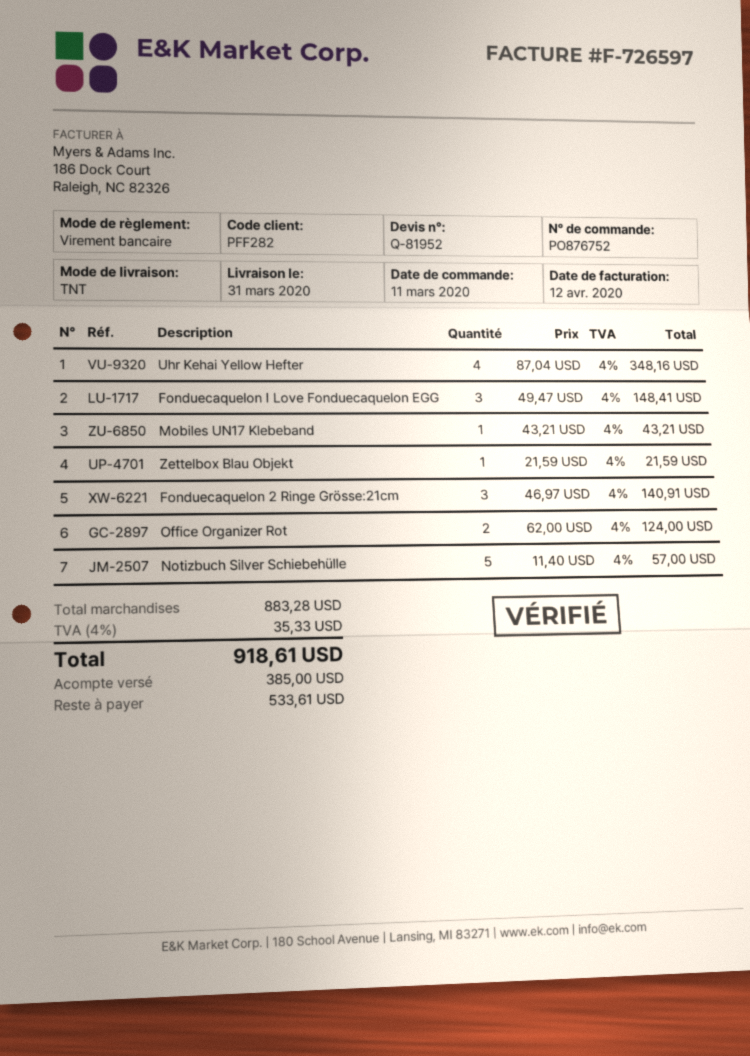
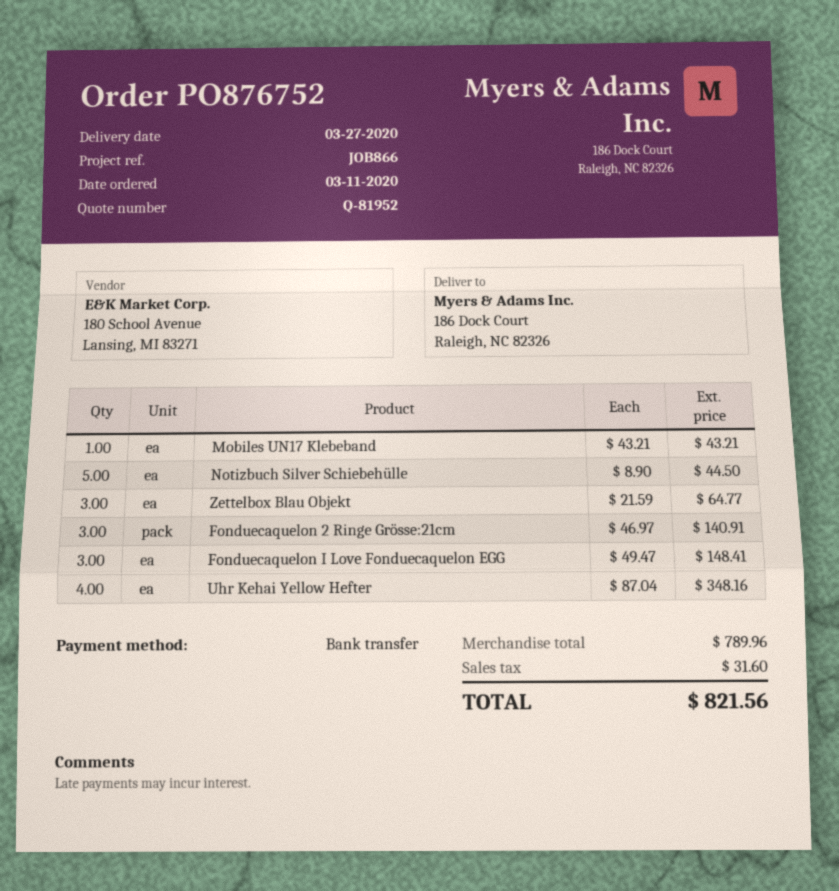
delivery date: 2020-03-31 -> 2020-03-27
Zettelbox Blau Objekt: 1 x 21.59 = 21.59 -> 3 x 21.59 = 64.77
Office Organizer Rot: 2 x 62.00 = 124.00 -> none
Notizbuch Silver Schiebehülle: 5 x 11.40 = 57.00 -> 5 x 8.90 = 44.50
subtotal: 883.28 -> 789.96
tax: 35.33 -> 31.60
total: 918.61 -> 821.56

